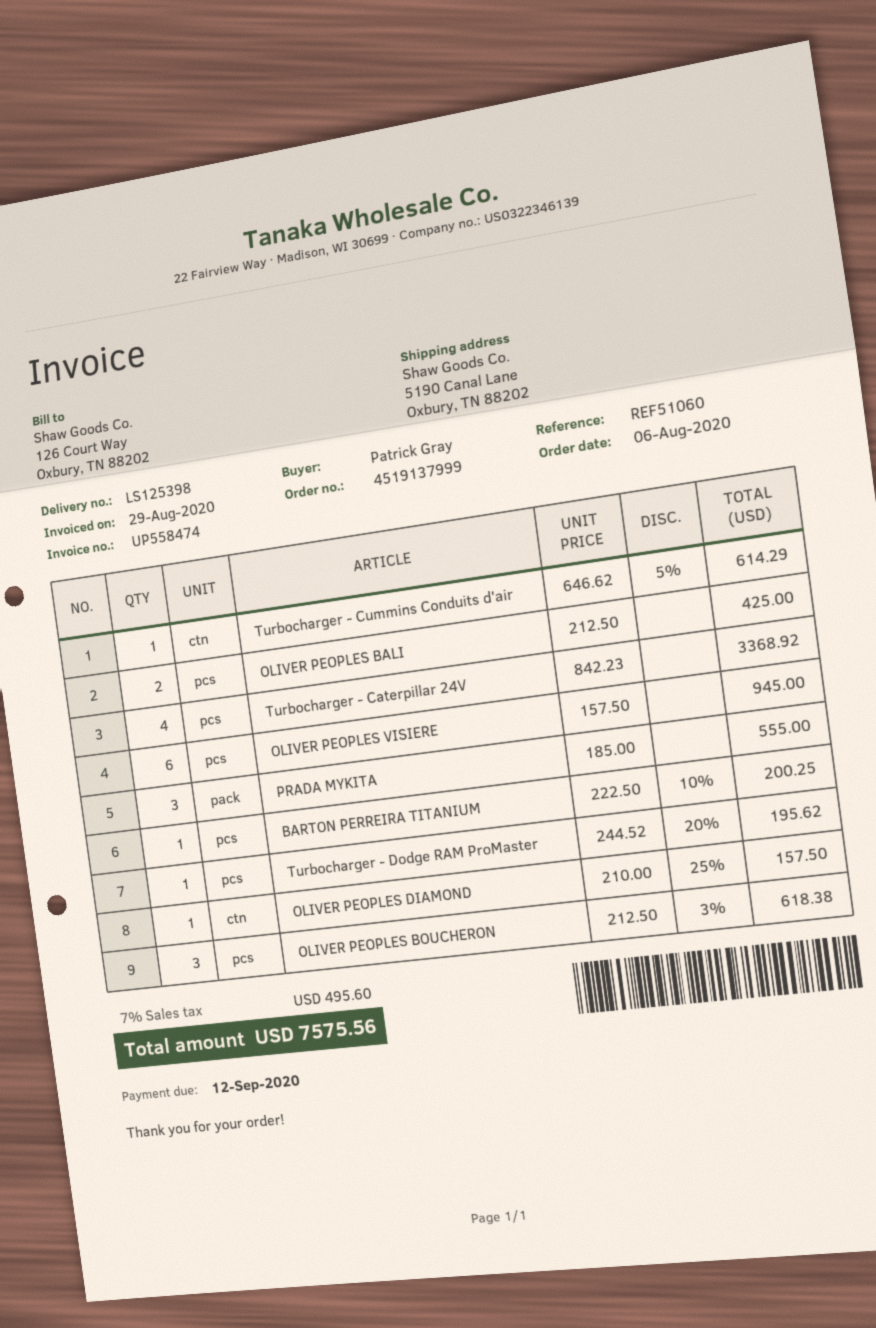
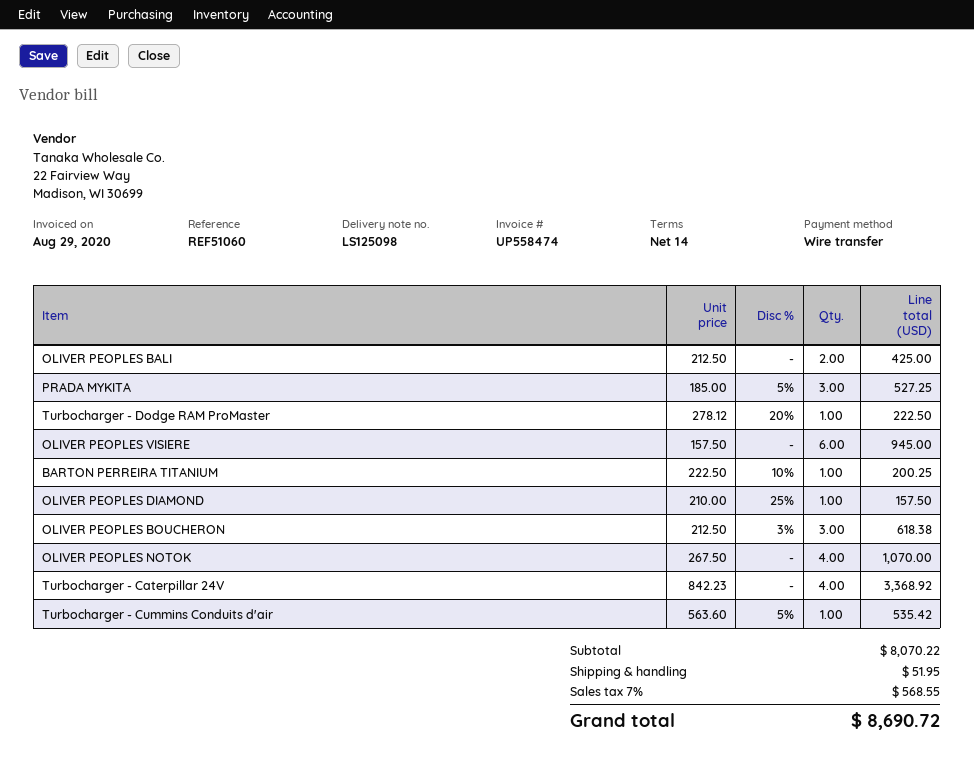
delivery note number: LS125398 -> LS125098
Turbocharger - Cummins Conduits d'air: 1 x 646.62 - 5% = 614.29 -> 1 x 563.60 - 5% = 535.42
PRADA MYKITA: 3 x 185.00 = 555.00 -> 3 x 185.00 - 5% = 527.25
Turbocharger - Dodge RAM ProMaster: 1 x 244.52 - 20% = 195.62 -> 1 x 278.12 - 20% = 222.50
OLIVER PEOPLES NOTOK: none -> 4 x 267.50 = 1070.00
shipping: none -> 51.95
tax: 7% = 495.60 -> 7% = 568.55
total: 7575.56 -> 8690.72

